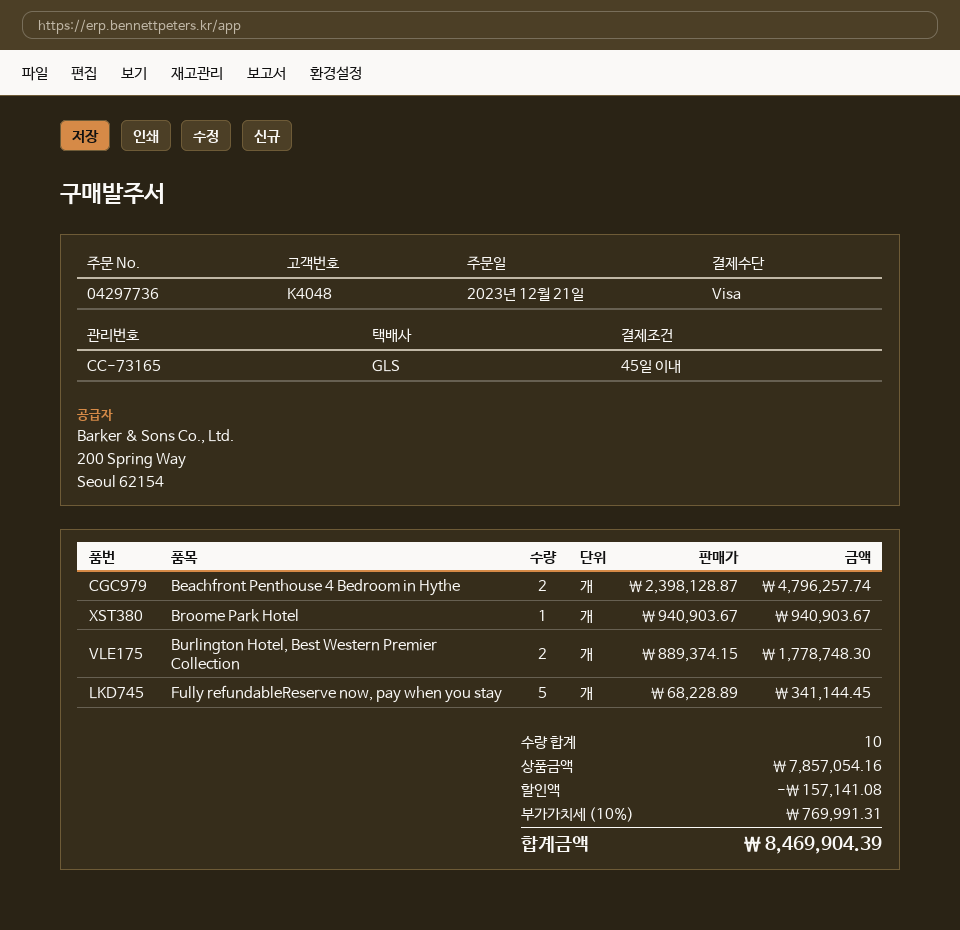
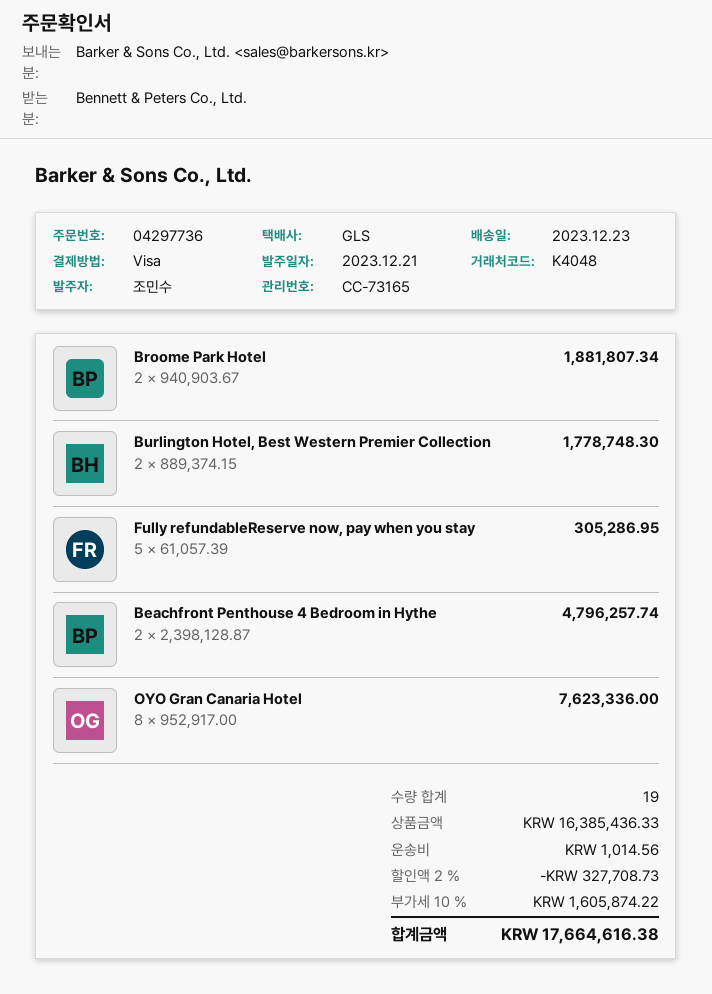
Broome Park Hotel: 1 x 940903.67 = 940903.67 -> 2 x 940903.67 = 1881807.34
Fully refundableReserve now, pay when you stay: 5 x 68228.89 = 341144.45 -> 5 x 61057.39 = 305286.95
OYO Gran Canaria Hotel: none -> 8 x 952917.00 = 7623336.00
total quantity: 10 -> 19
subtotal: 7857054.16 -> 16385436.33
discount: 157141.08 -> 327708.73
shipping: none -> 1014.56
tax: 10% = 769991.31 -> 10% = 1605874.22
total: 8469904.39 -> 17664616.38

